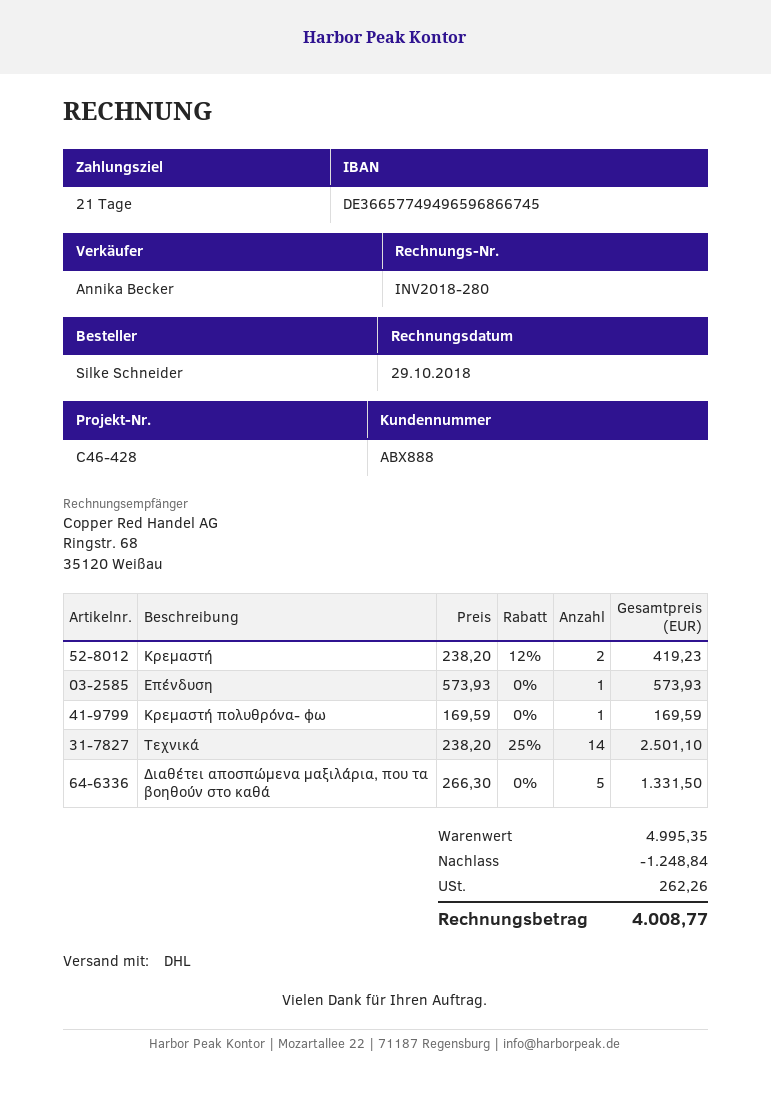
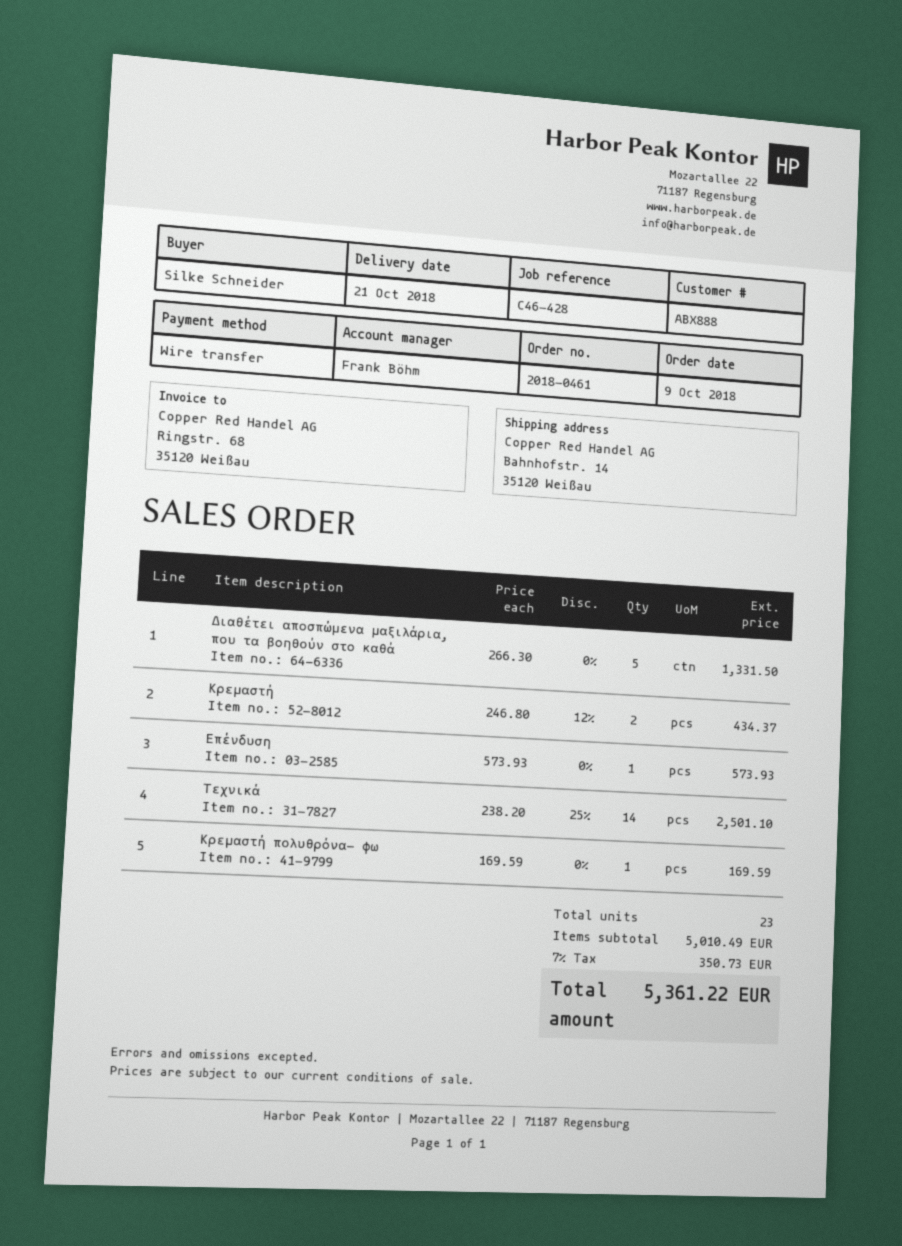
sales rep: Annika Becker -> Frank Böhm
Κρεμαστή: 2 x 238.20 - 12% = 419.23 -> 2 x 246.80 - 12% = 434.37
subtotal: 4995.35 -> 5010.49
discount: 1248.84 -> none
tax: 262.26 -> 350.73
total: 4008.77 -> 5361.22

